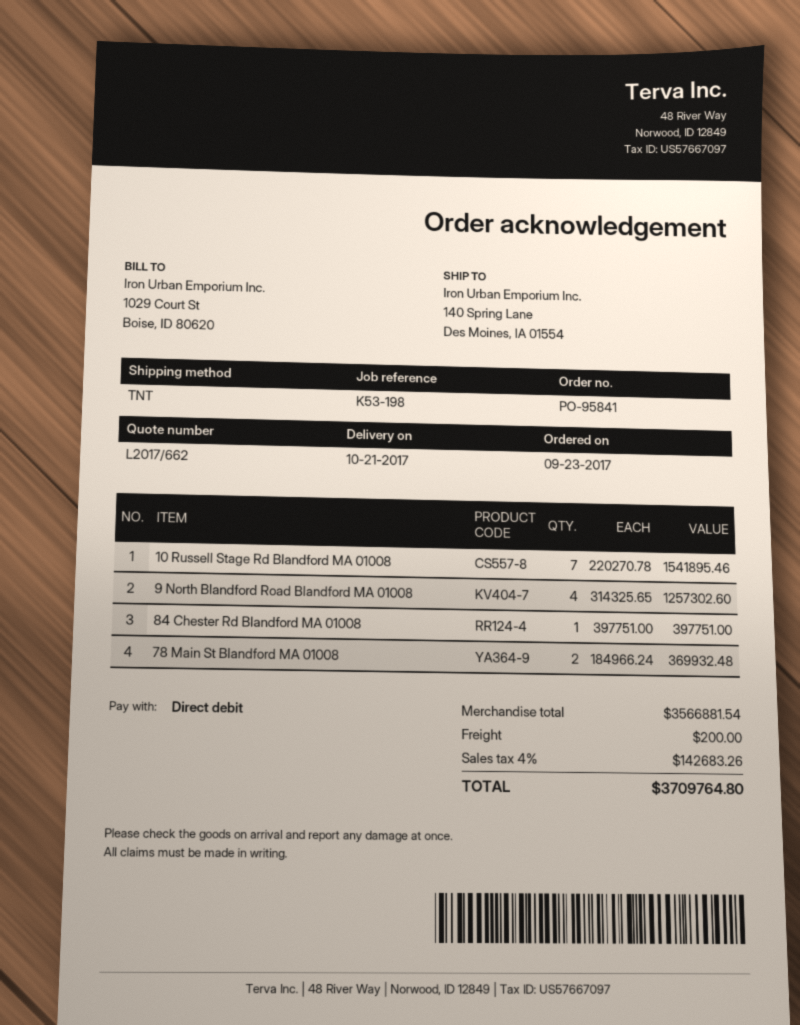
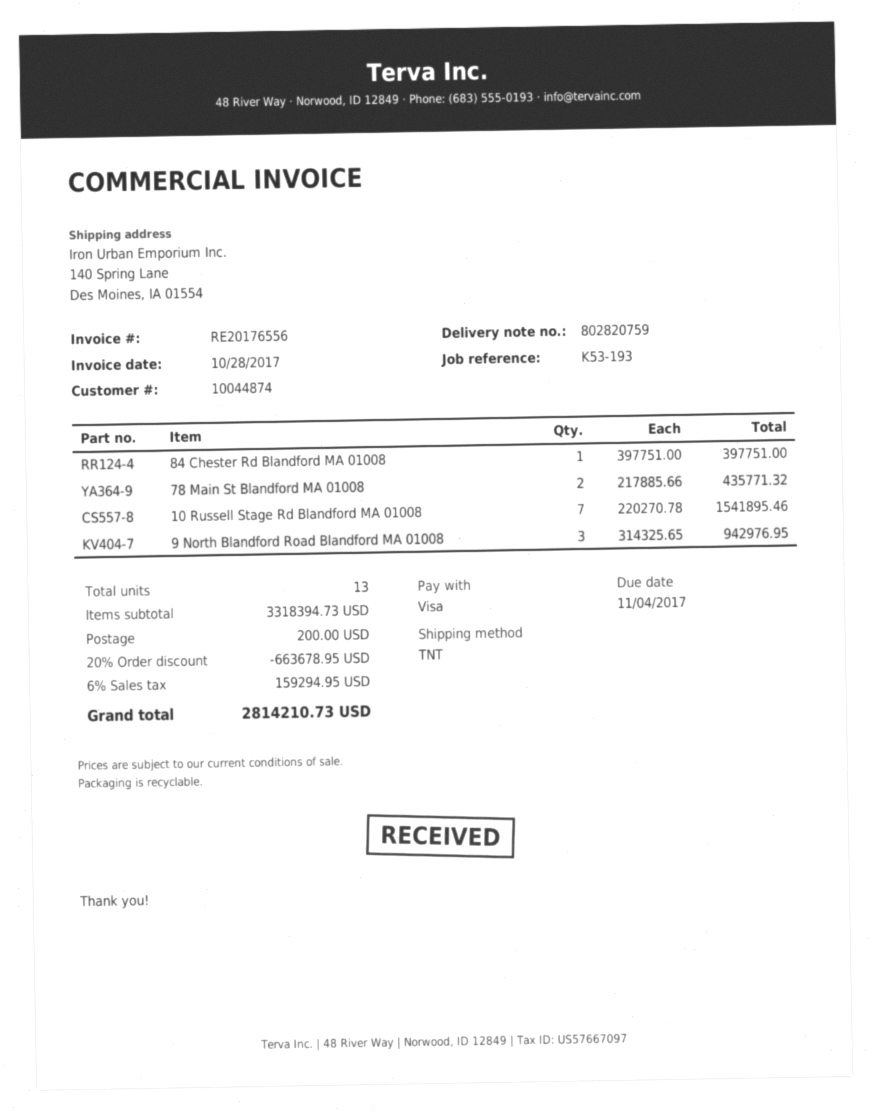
reference: K53-198 -> K53-193
payment method: direct debit -> Visa
9 North Blandford Road Blandford MA 01008: 4 x 314325.65 = 1257302.60 -> 3 x 314325.65 = 942976.95
78 Main St Blandford MA 01008: 2 x 184966.24 = 369932.48 -> 2 x 217885.66 = 435771.32
subtotal: 3566881.54 -> 3318394.73
discount: none -> 20% = 663678.95
tax: 4% = 142683.26 -> 6% = 159294.95
total: 3709764.80 -> 2814210.73

